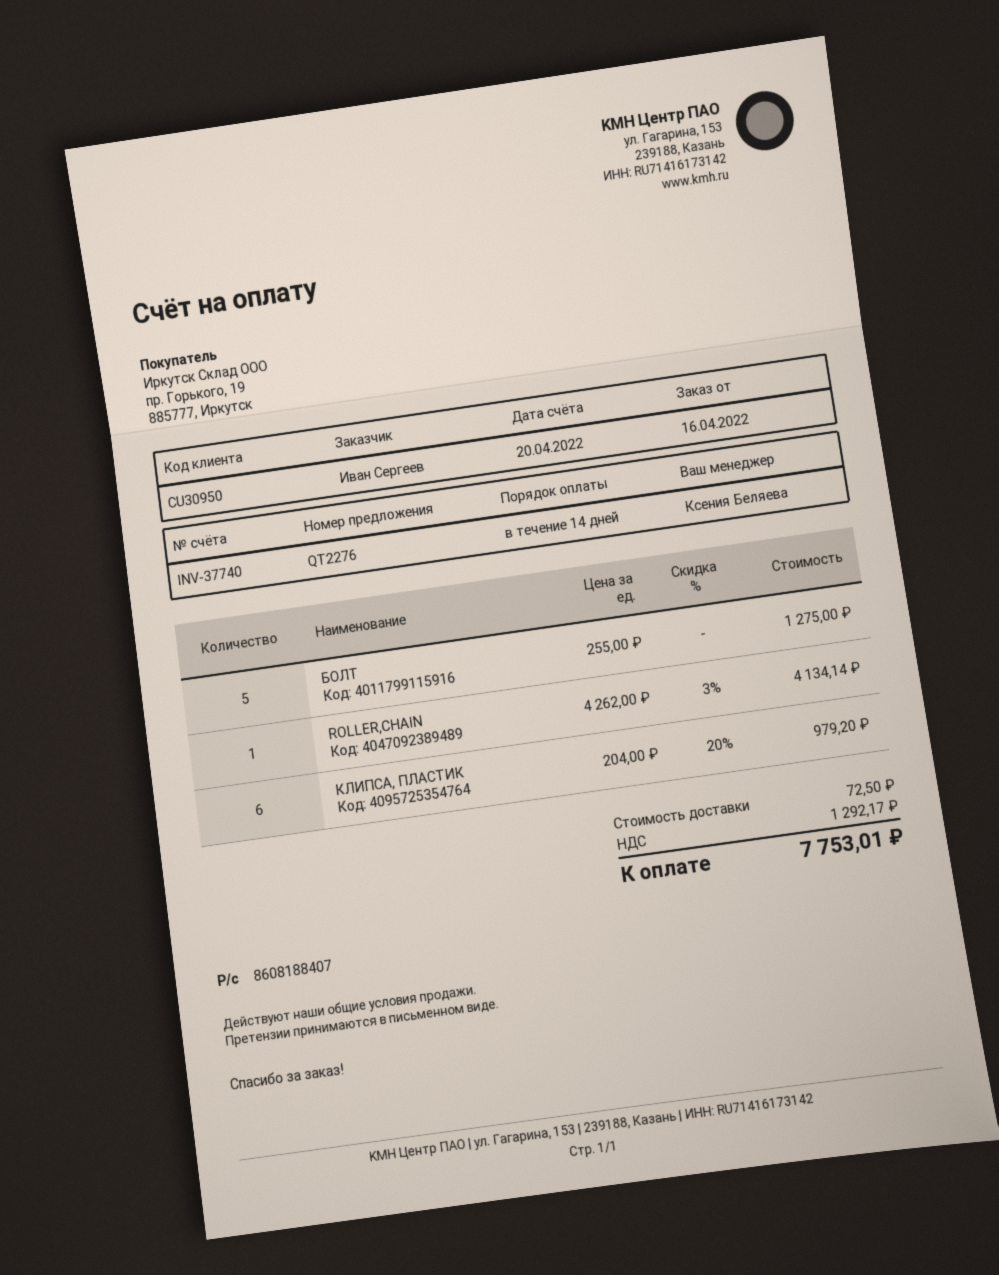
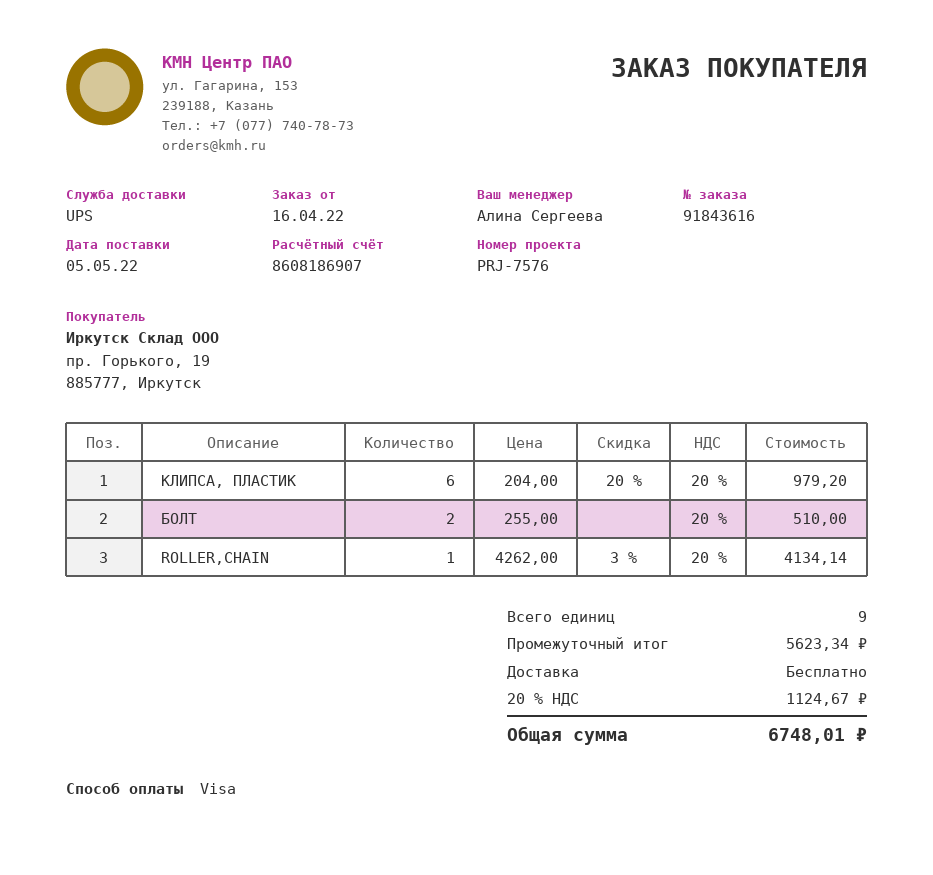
sales rep: Ксения Беляева -> Алина Сергеева
bank account: 8608188407 -> 8608186907
БОЛТ: 5 x 255.00 = 1275.00 -> 2 x 255.00 = 510.00
shipping: 72.50 -> 0.00
tax: 1292.17 -> 1124.67
total: 7753.01 -> 6748.01

